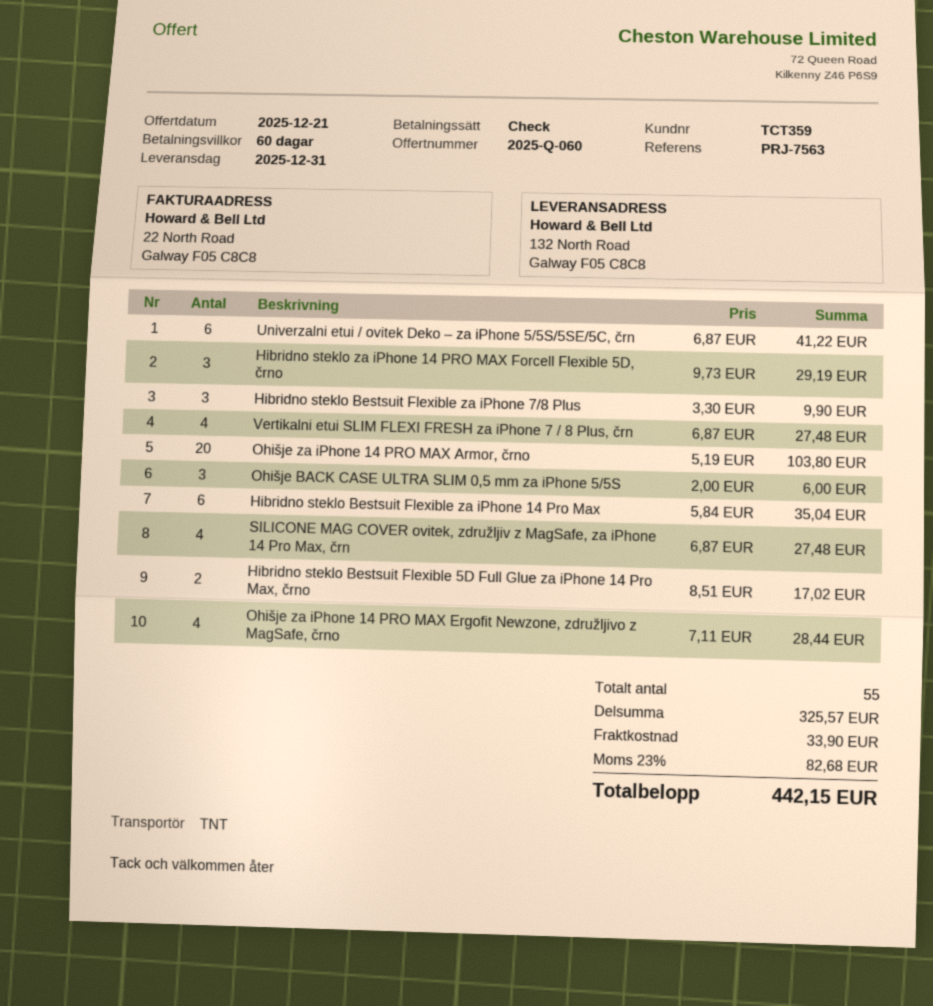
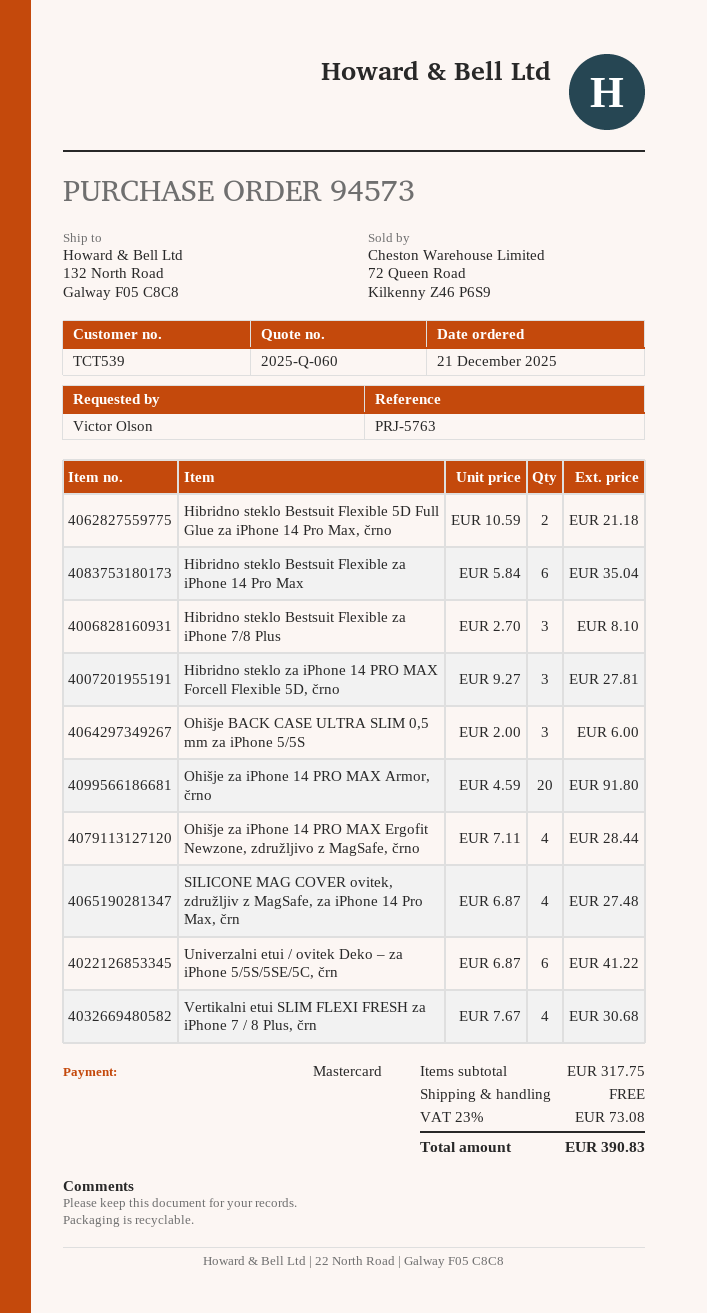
customer number: TCT359 -> TCT539
reference: PRJ-7563 -> PRJ-5763
payment method: cheque -> Mastercard
Hibridno steklo za iPhone 14 PRO MAX Forcell Flexible 5D, črno: 3 x 9.73 = 29.19 -> 3 x 9.27 = 27.81
Hibridno steklo Bestsuit Flexible za iPhone 7/8 Plus: 3 x 3.30 = 9.90 -> 3 x 2.70 = 8.10
Vertikalni etui SLIM FLEXI FRESH za iPhone 7 / 8 Plus, črn: 4 x 6.87 = 27.48 -> 4 x 7.67 = 30.68
Ohišje za iPhone 14 PRO MAX Armor, črno: 20 x 5.19 = 103.80 -> 20 x 4.59 = 91.80
Hibridno steklo Bestsuit Flexible 5D Full Glue za iPhone 14 Pro Max, črno: 2 x 8.51 = 17.02 -> 2 x 10.59 = 21.18
subtotal: 325.57 -> 317.75
shipping: 33.90 -> 0.00
tax: 23% = 82.68 -> 23% = 73.08
total: 442.15 -> 390.83

